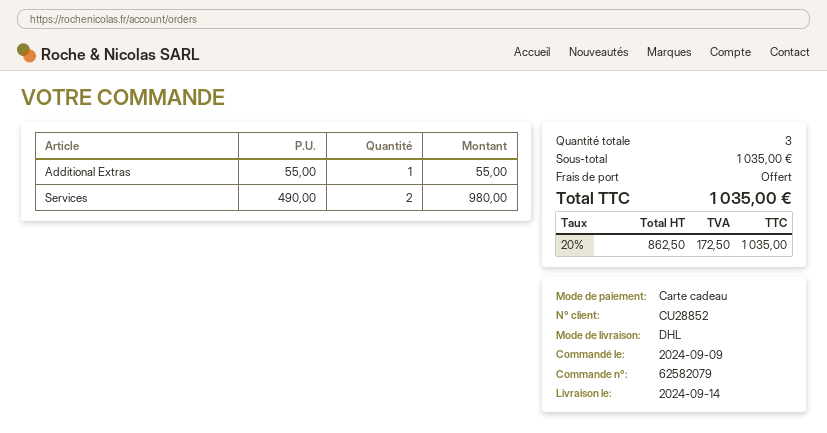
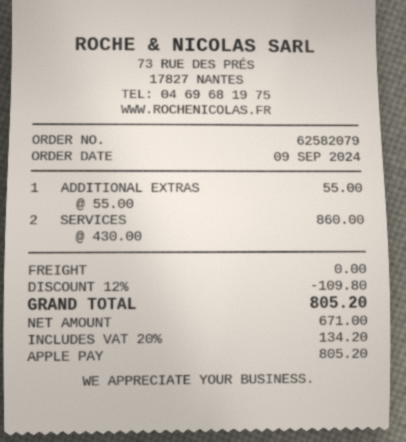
payment method: gift card -> Apple Pay
Services: 2 x 490.00 = 980.00 -> 2 x 430.00 = 860.00
discount: none -> 12% = 109.80
net: 862.50 -> 671.00
tax: 20% = 172.50 -> 20% = 134.20
total: 1035.00 -> 805.20

